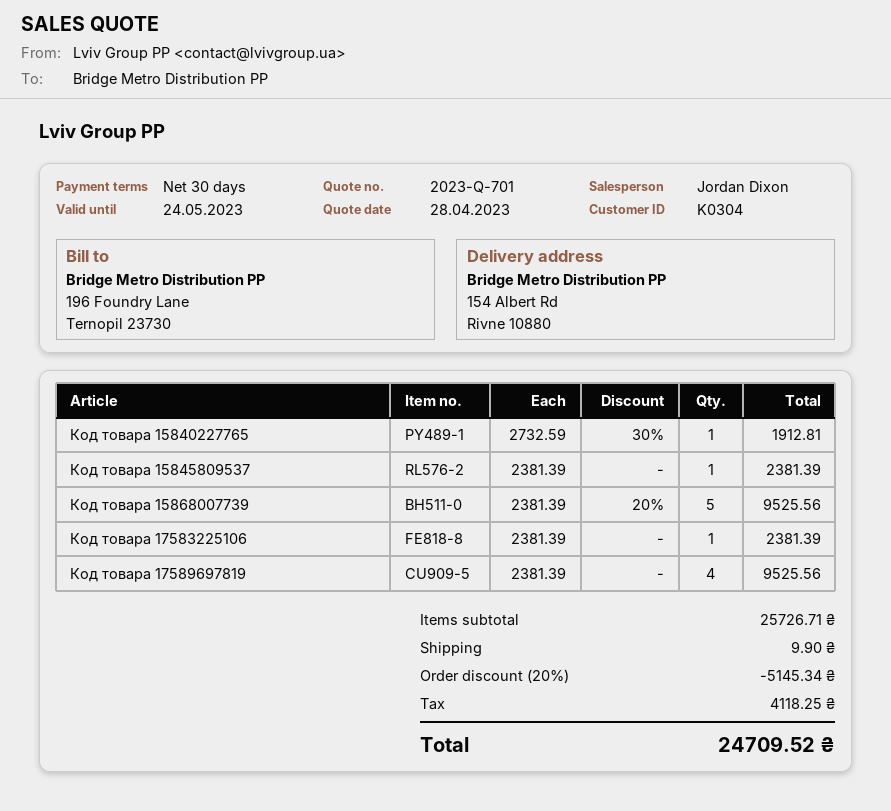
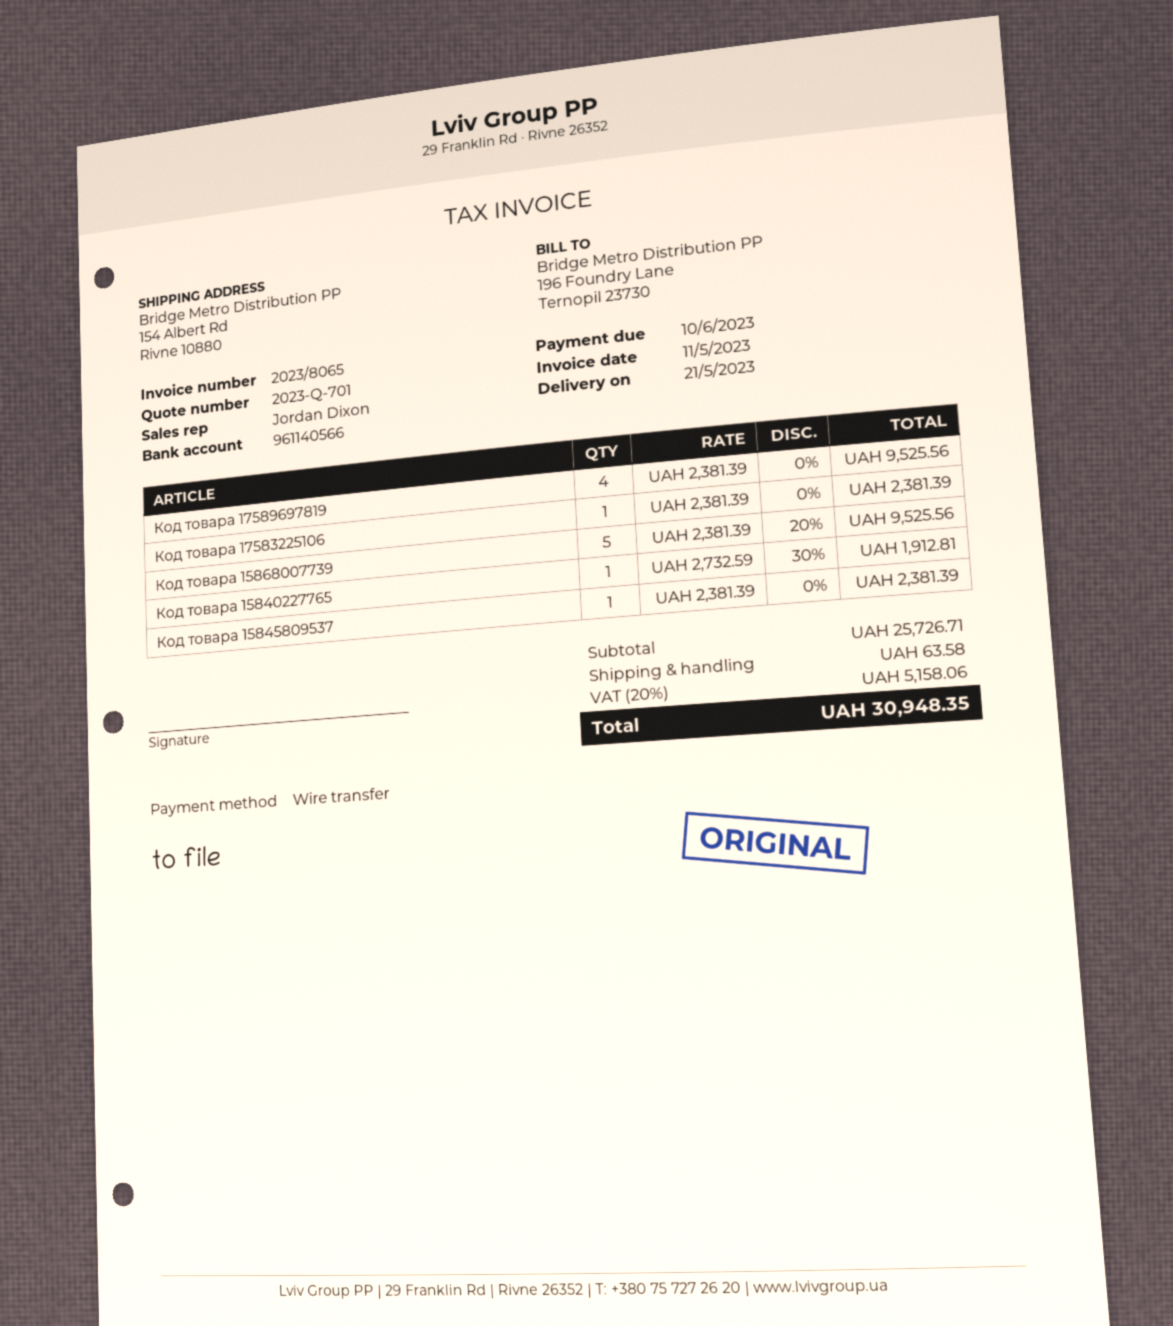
discount: 20% = 5145.34 -> none
shipping: 9.90 -> 63.58
tax: 4118.25 -> 5158.06
total: 24709.52 -> 30948.35

